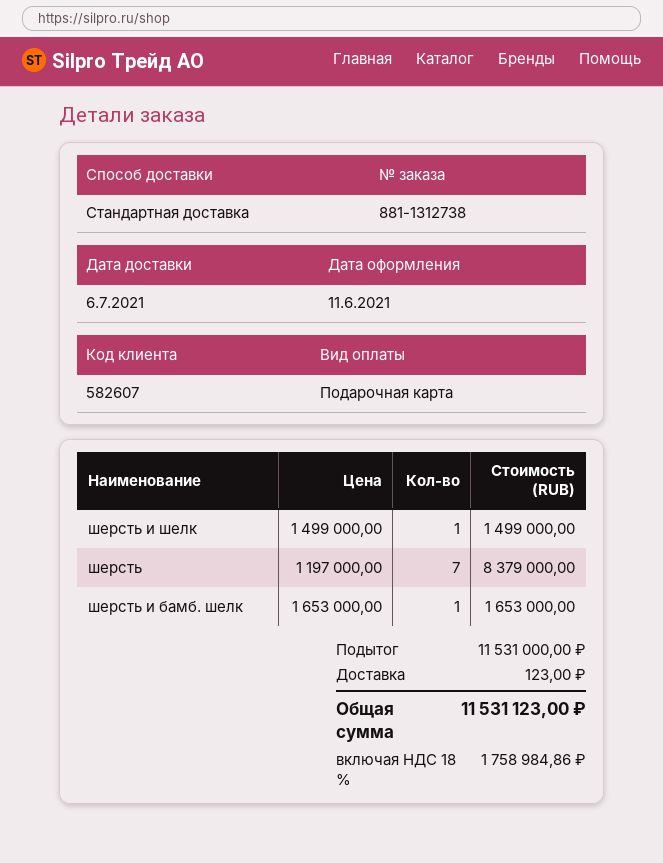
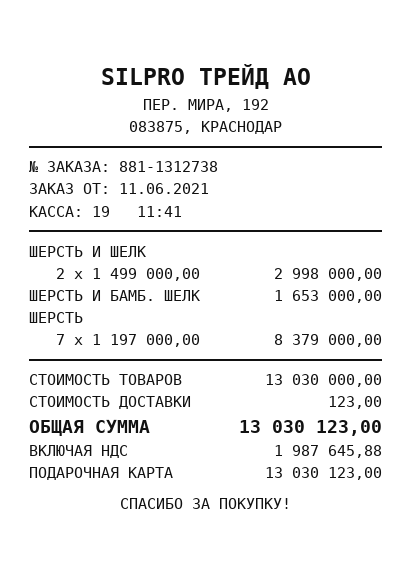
шерсть и шелк: 1 x 1499000.00 = 1499000.00 -> 2 x 1499000.00 = 2998000.00
subtotal: 11531000.00 -> 13030000.00
tax: 1758984.86 -> 1987645.88
total: 11531123.00 -> 13030123.00

